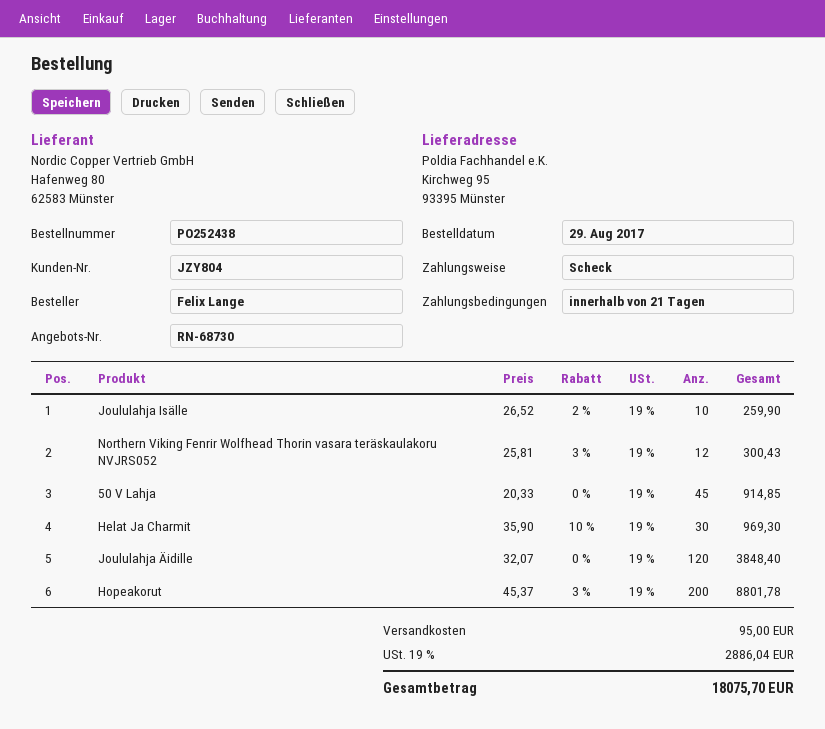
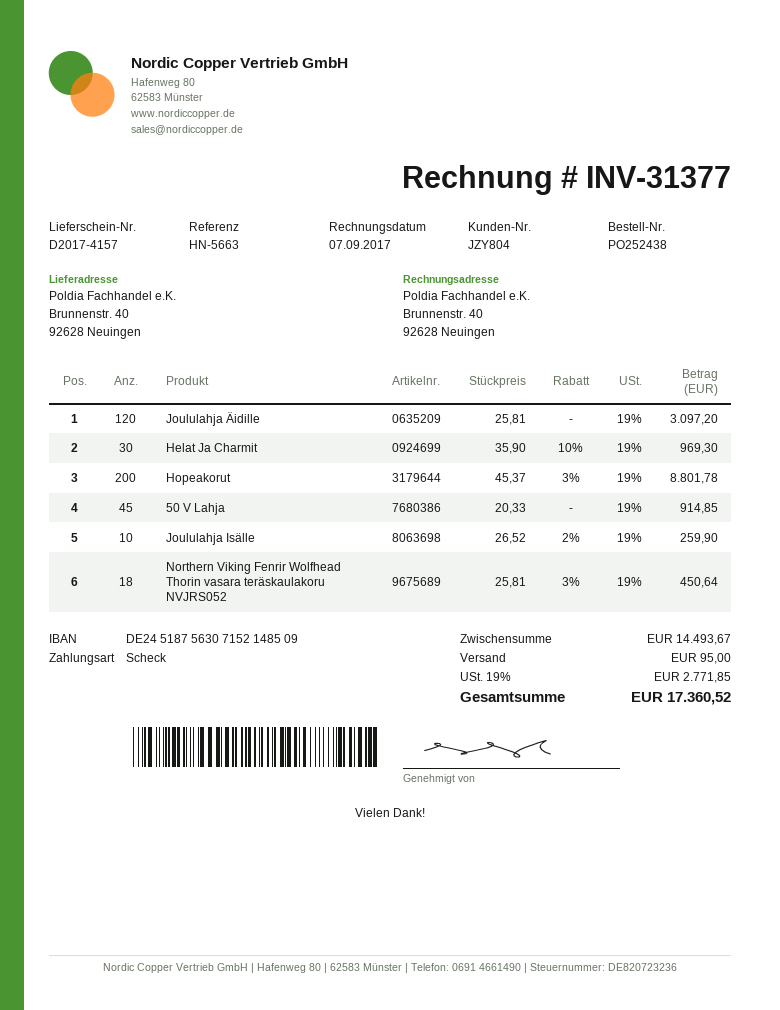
ship to: Kirchweg 95, 93395 Münster -> Brunnenstr. 40, 92628 Neuingen
Northern Viking Fenrir Wolfhead Thorin vasara teräskaulakoru NVJRS052: 12 x 25.81 - 3% = 300.43 -> 18 x 25.81 - 3% = 450.64
Joululahja Äidille: 120 x 32.07 = 3848.40 -> 120 x 25.81 = 3097.20
tax: 19% = 2886.04 -> 19% = 2771.85
total: 18075.70 -> 17360.52

